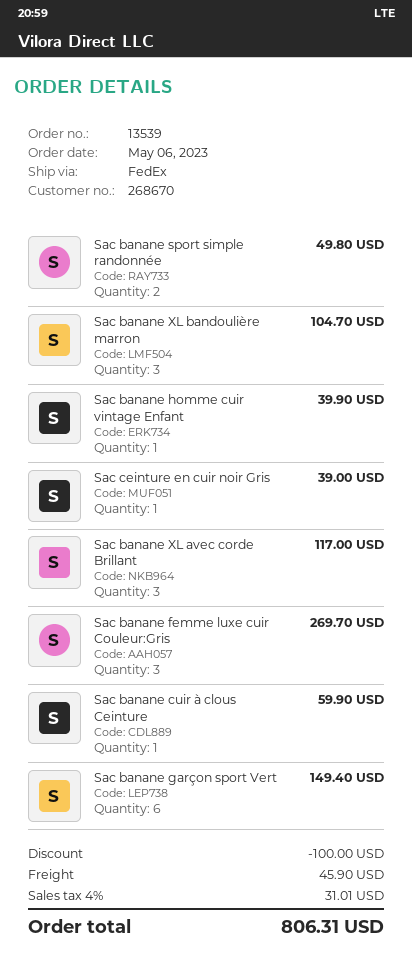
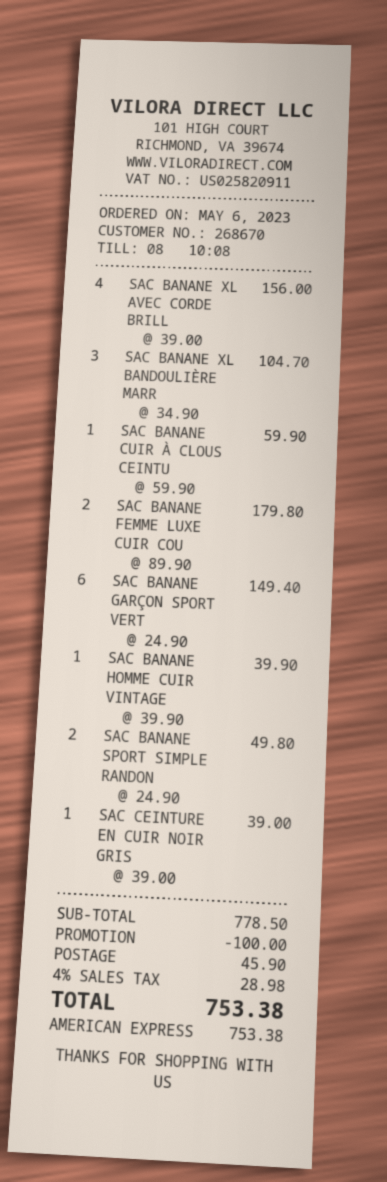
Sac banane XL avec corde Brillant: 3 for 117.00 -> 4 for 156.00
Sac banane femme luxe cuir Couleur:Gris: 3 for 269.70 -> 2 for 179.80
tax: 4% = 31.01 -> 4% = 28.98
total: 806.31 -> 753.38

